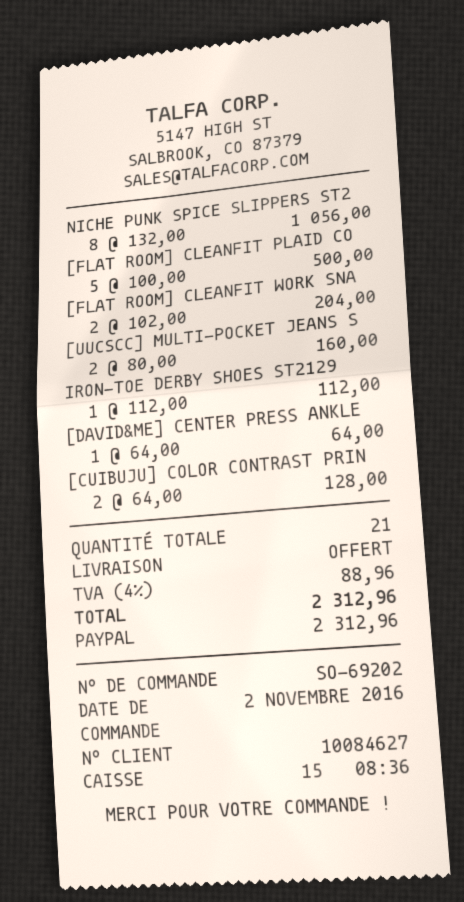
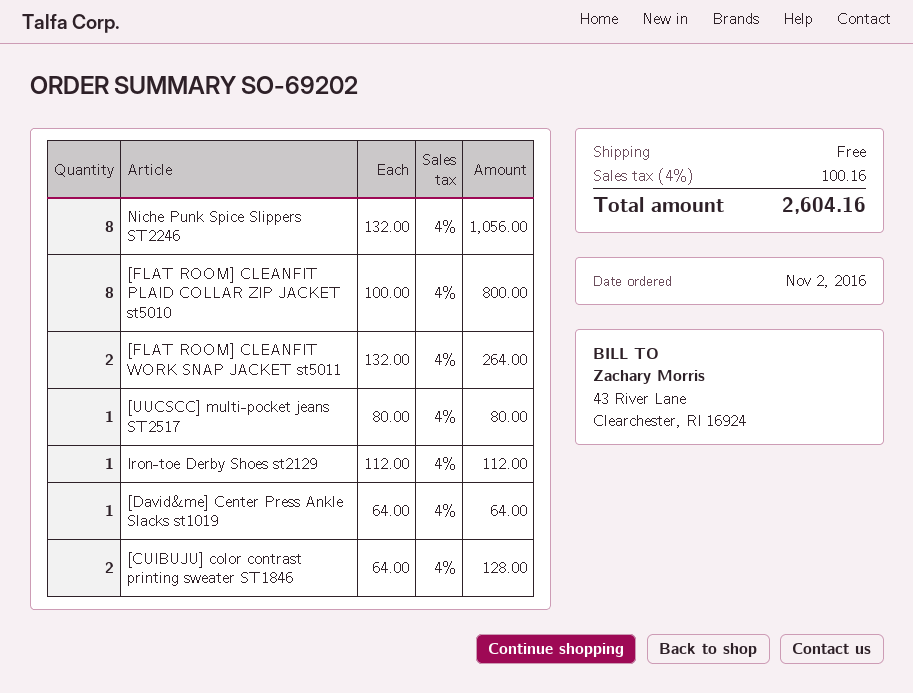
[FLAT ROOM] CLEANFIT PLAID CO: 5 x 100.00 = 500.00 -> 8 x 100.00 = 800.00
[FLAT ROOM] CLEANFIT WORK SNA: 2 x 102.00 = 204.00 -> 2 x 132.00 = 264.00
[UUCSCC] MULTI-POCKET JEANS S: 2 x 80.00 = 160.00 -> 1 x 80.00 = 80.00
tax: 4% = 88.96 -> 4% = 100.16
total: 2312.96 -> 2604.16

